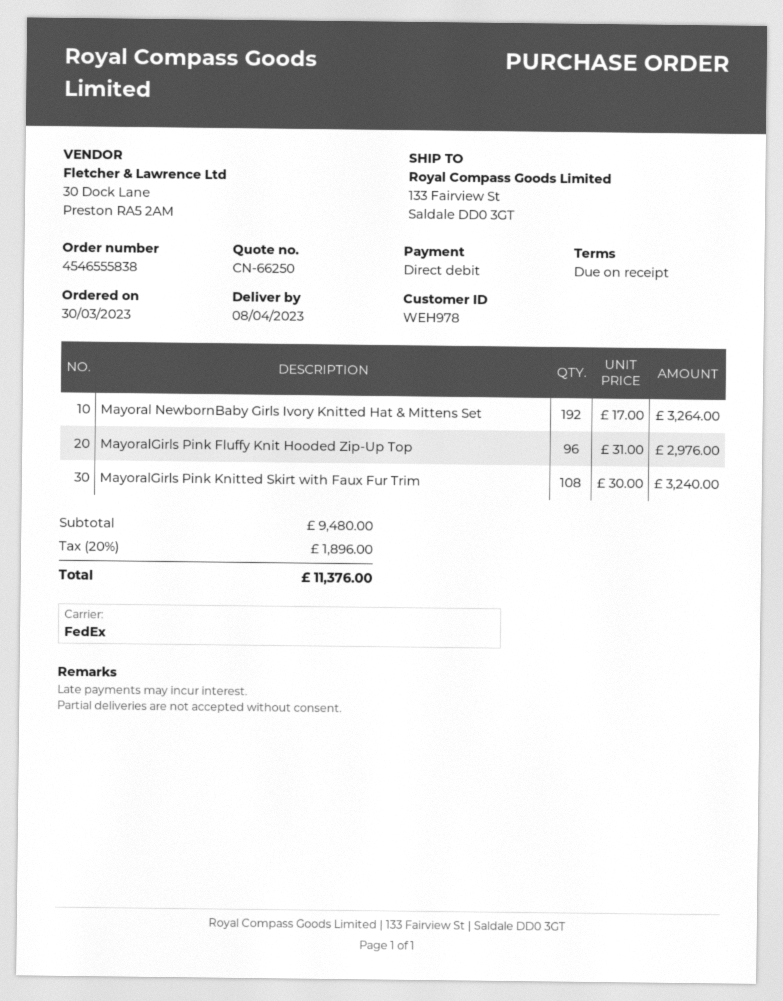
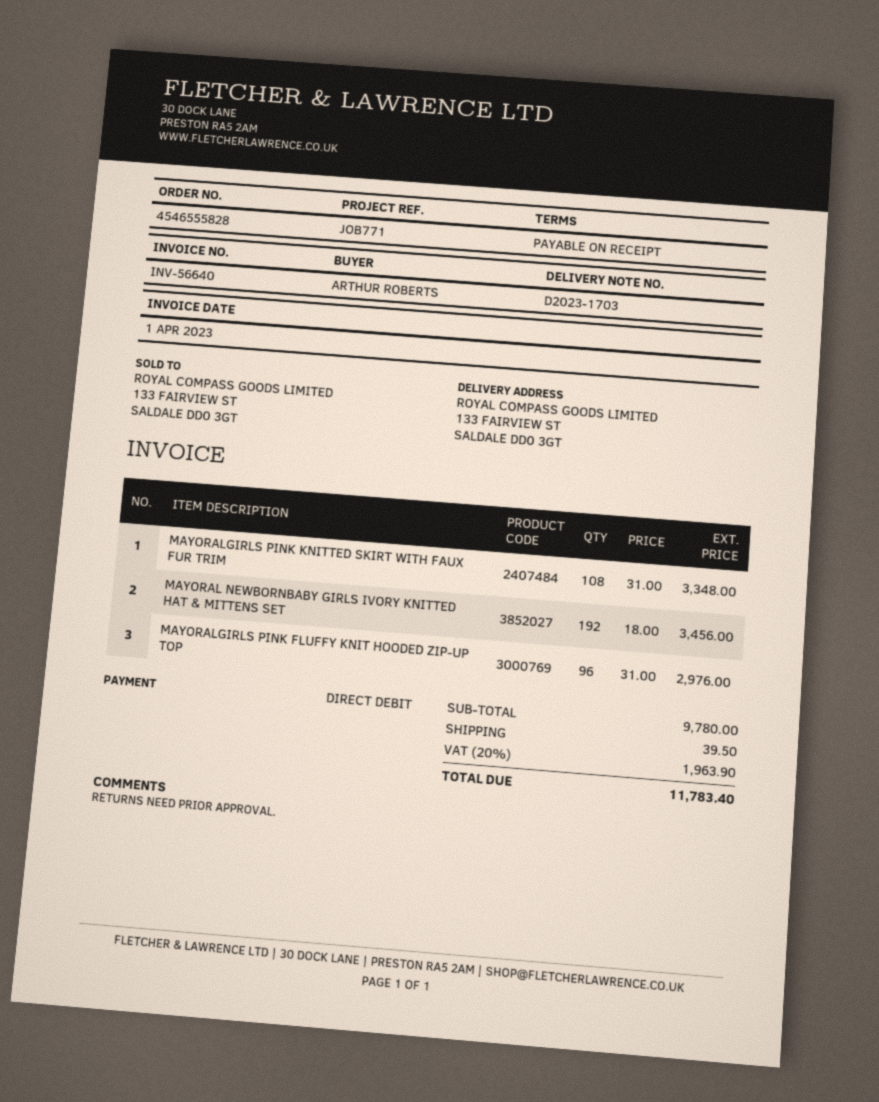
order number: 4546555838 -> 4546555828
Mayoral NewbornBaby Girls Ivory Knitted Hat & Mittens Set: 192 x 17.00 = 3264.00 -> 192 x 18.00 = 3456.00
MayoralGirls Pink Knitted Skirt with Faux Fur Trim: 108 x 30.00 = 3240.00 -> 108 x 31.00 = 3348.00
subtotal: 9480.00 -> 9780.00
shipping: none -> 39.50
tax: 20% = 1896.00 -> 20% = 1963.90
total: 11376.00 -> 11783.40

